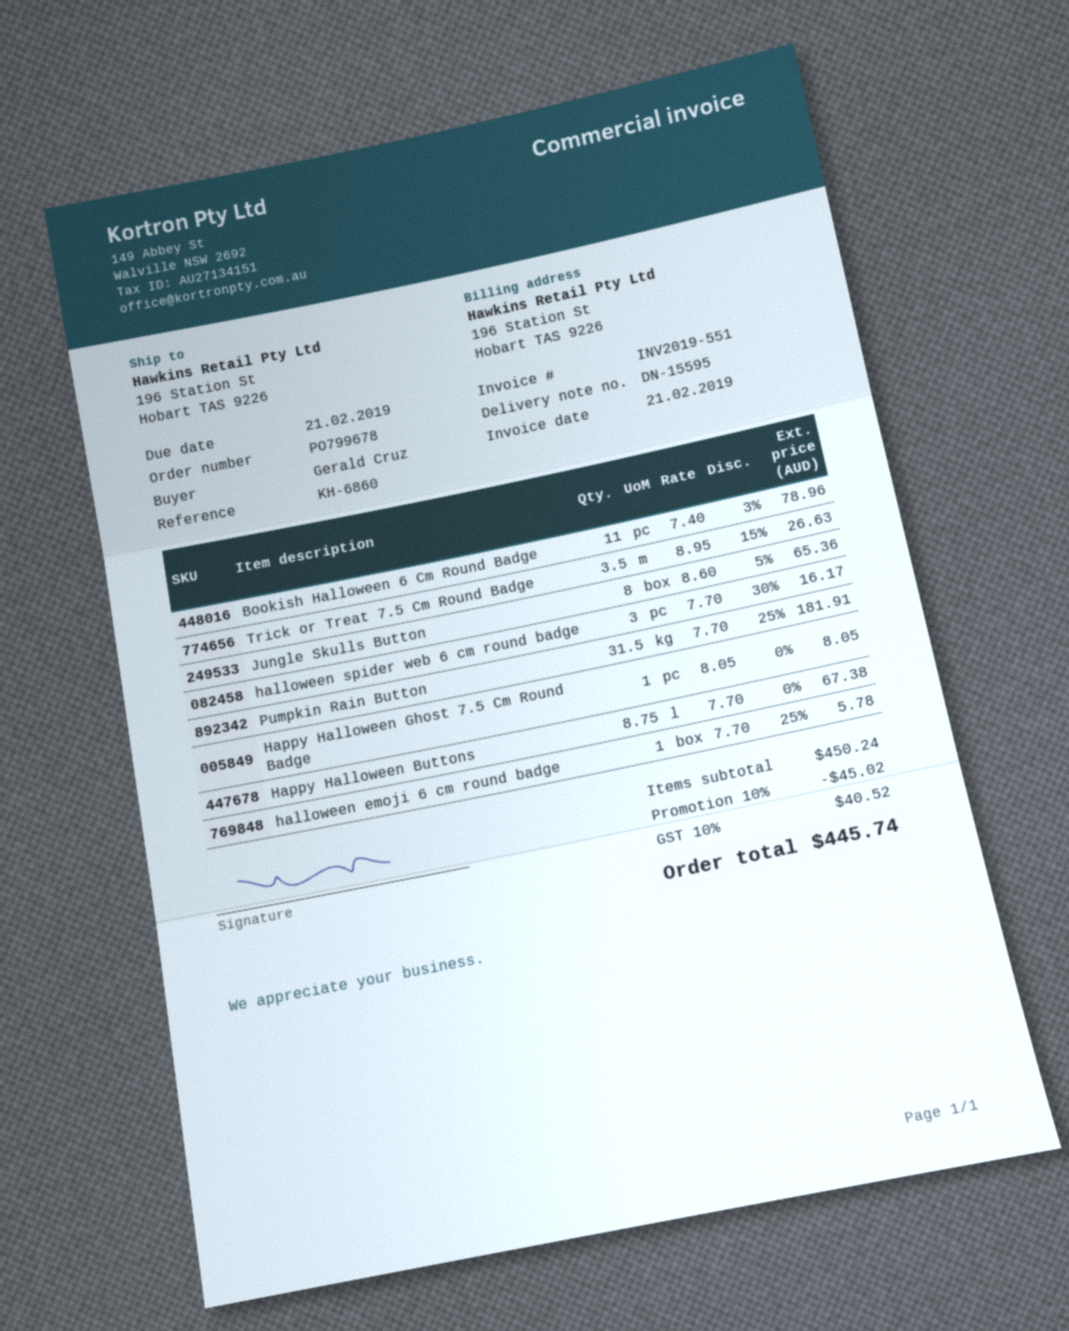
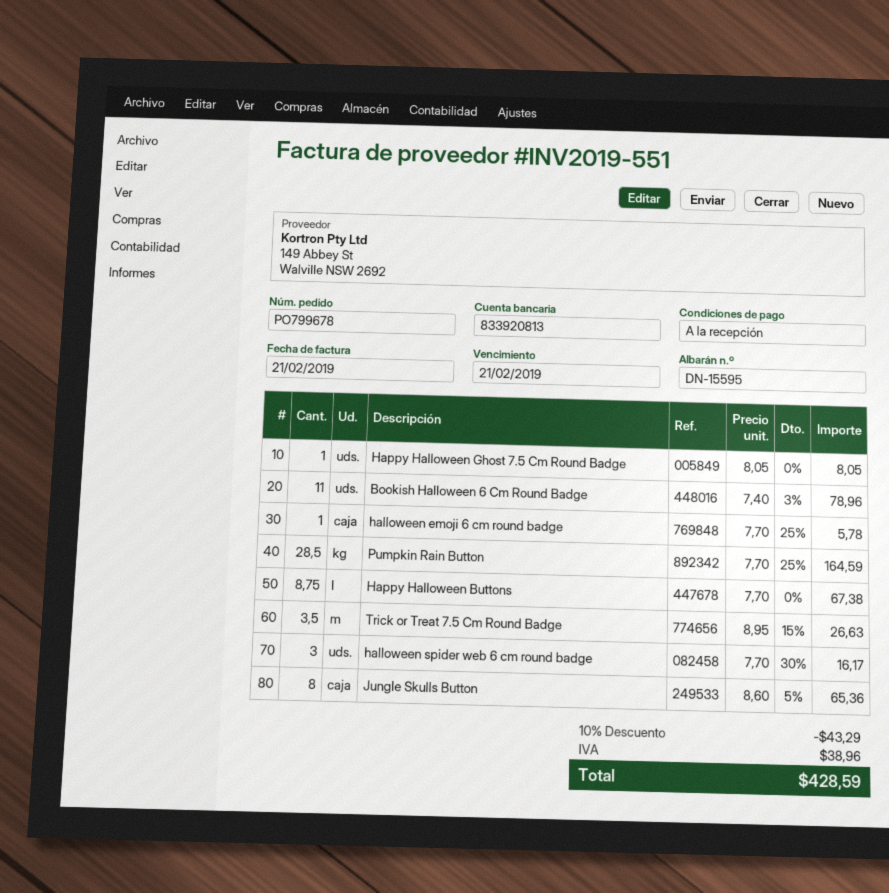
Pumpkin Rain Button: 31.5 x 7.70 - 25% = 181.91 -> 28.5 x 7.70 - 25% = 164.59
discount: 10% = 45.02 -> 10% = 43.29
tax: 40.52 -> 38.96
total: 445.74 -> 428.59

